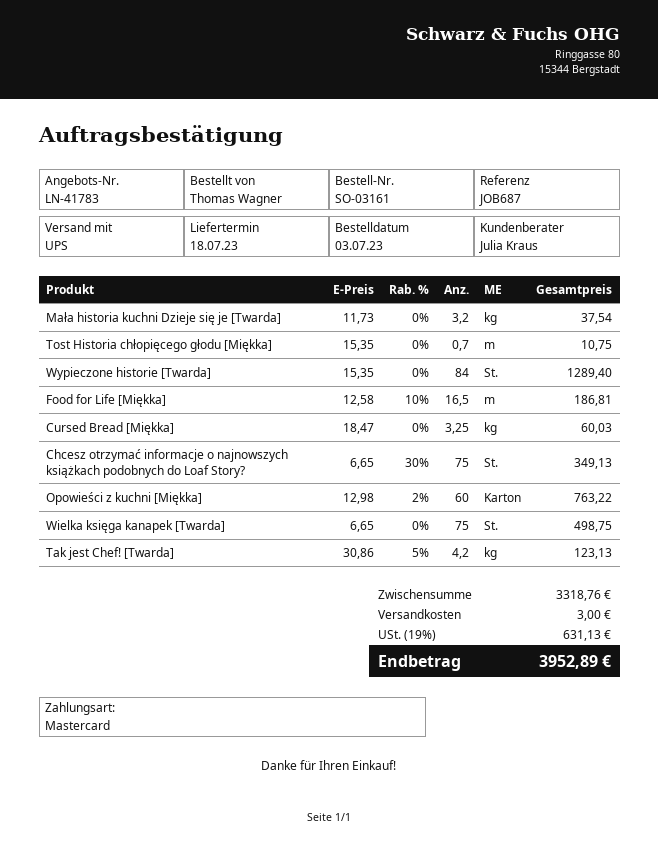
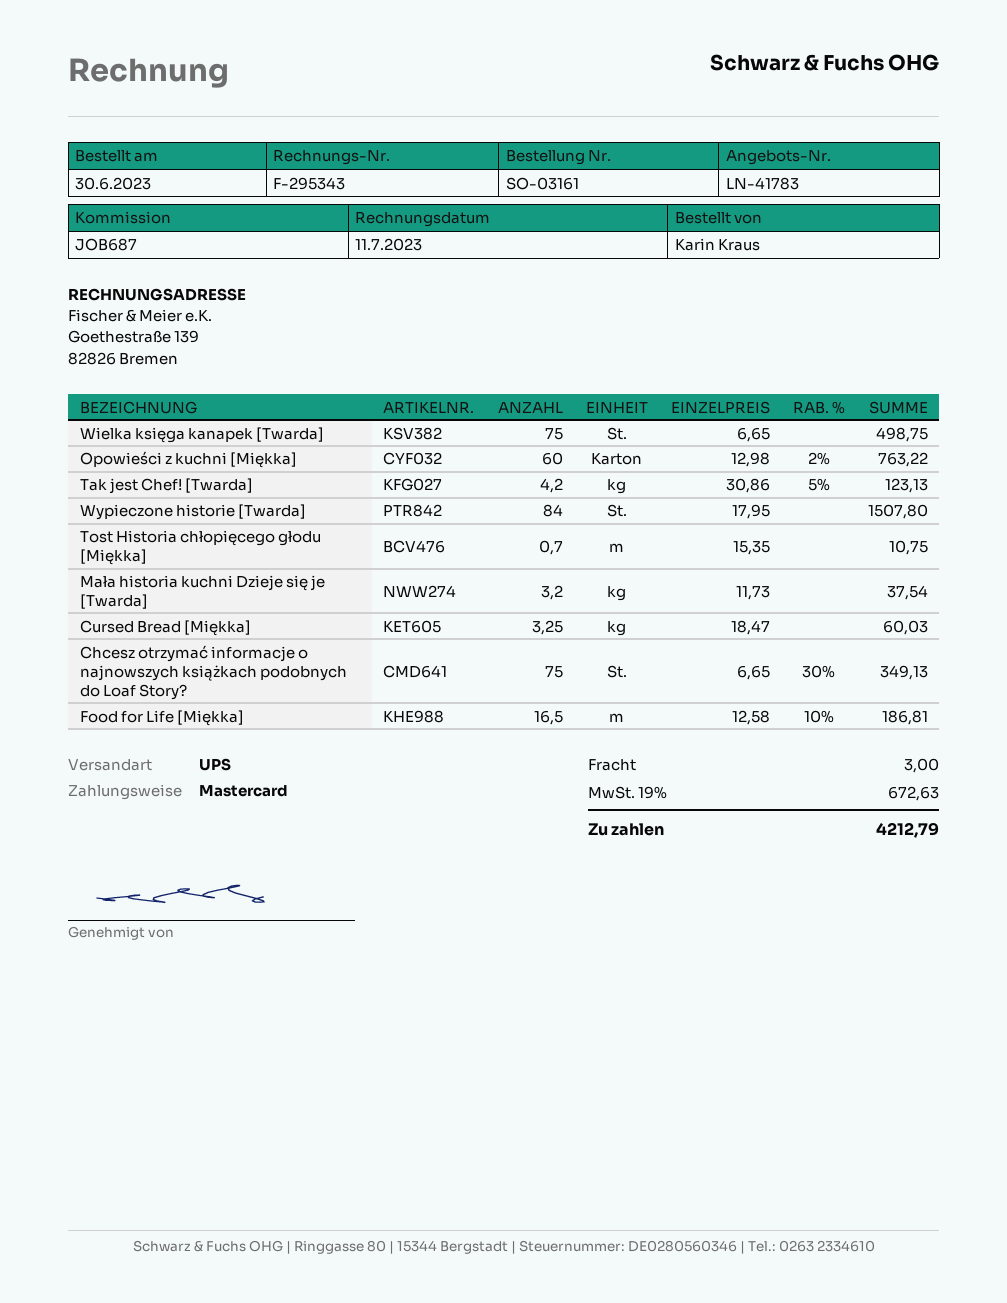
order date: 2023-07-03 -> 2023-06-30
ordered by: Thomas Wagner -> Karin Kraus
Wypieczone historie [Twarda]: 84 x 15.35 = 1289.40 -> 84 x 17.95 = 1507.80
tax: 19% = 631.13 -> 19% = 672.63
total: 3952.89 -> 4212.79

